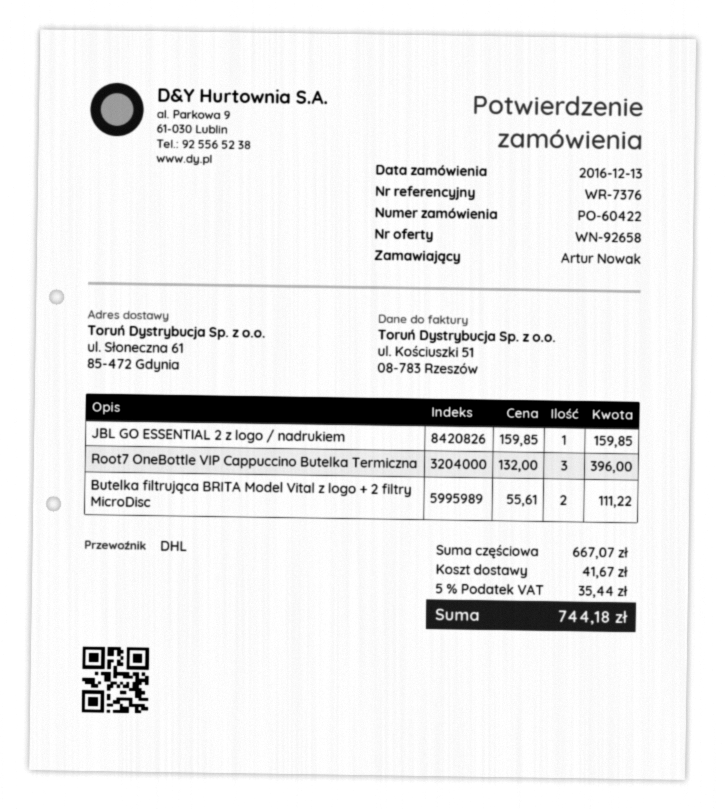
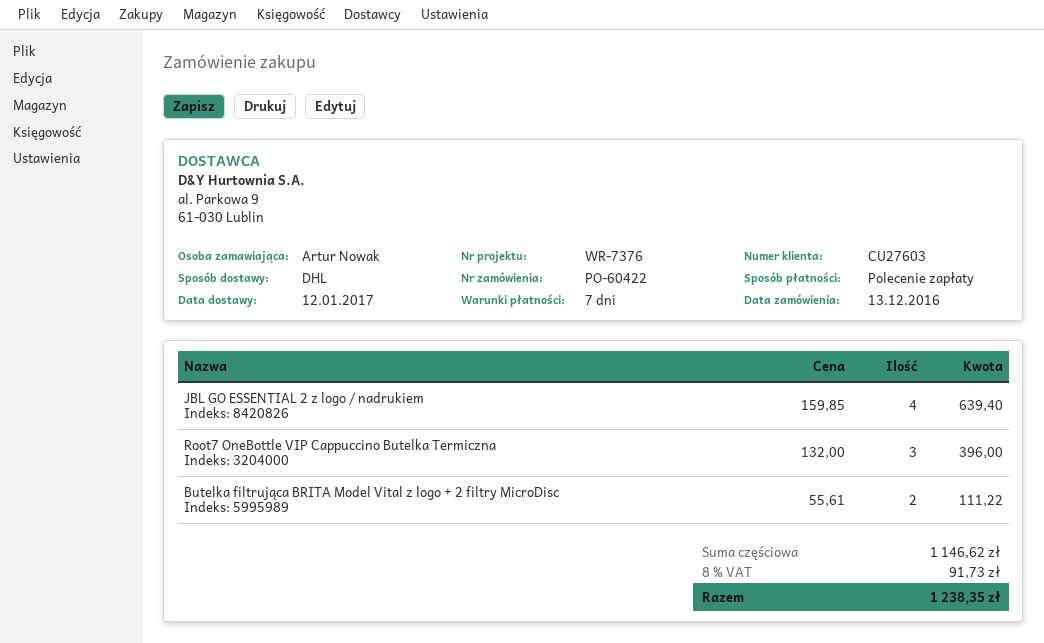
JBL GO ESSENTIAL 2 z logo / nadrukiem: 1 x 159.85 = 159.85 -> 4 x 159.85 = 639.40
subtotal: 667.07 -> 1146.62
shipping: 41.67 -> none
tax: 5% = 35.44 -> 8% = 91.73
total: 744.18 -> 1238.35

